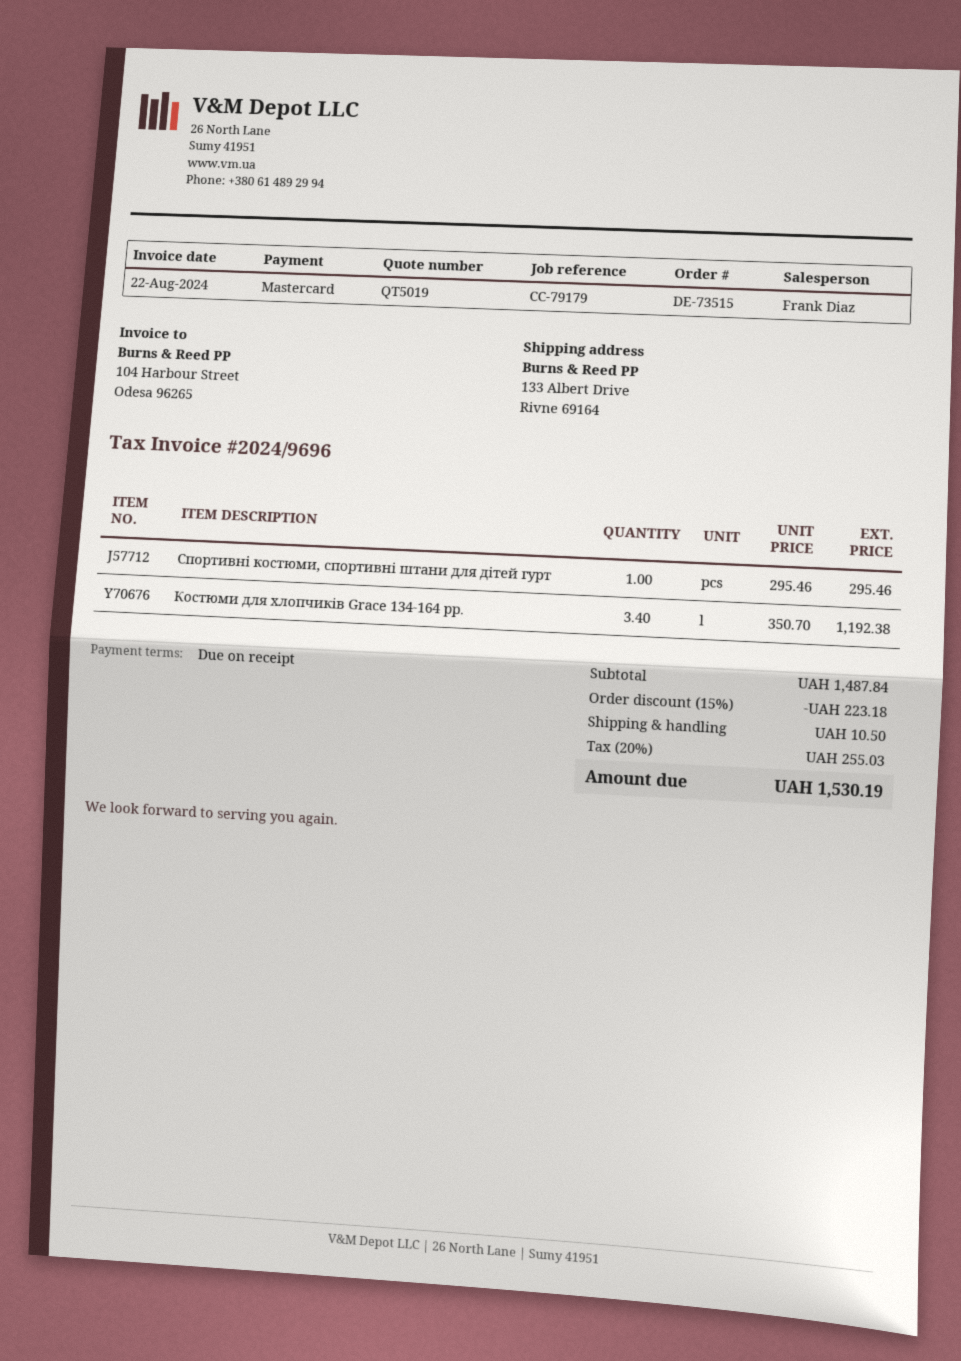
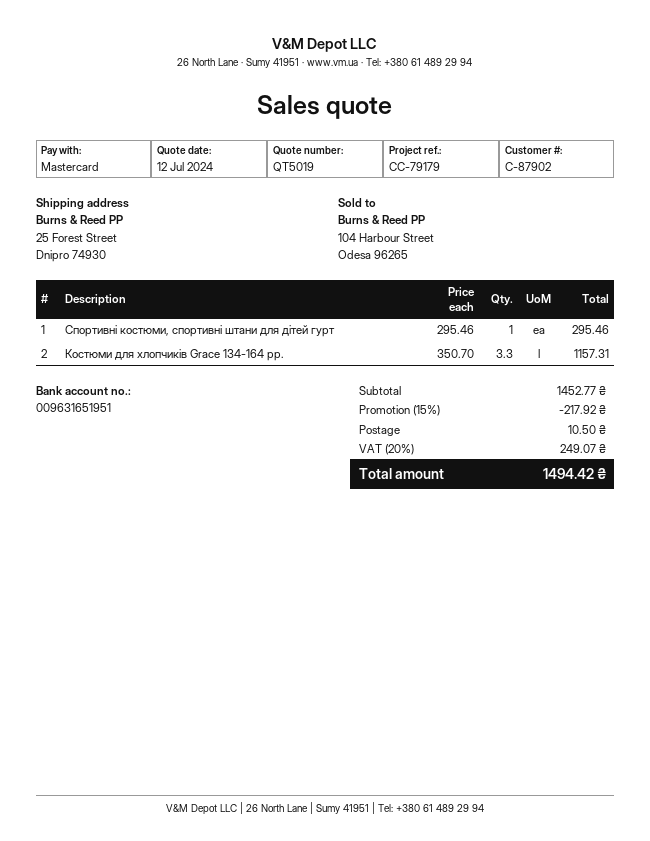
ship to: 133 Albert Drive, Rivne 69164 -> 25 Forest Street, Dnipro 74930
Костюми для хлопчиків Grace 134-164 рр.: 3.4 x 350.70 = 1192.38 -> 3.3 x 350.70 = 1157.31
subtotal: 1487.84 -> 1452.77
discount: 15% = 223.18 -> 15% = 217.92
tax: 20% = 255.03 -> 20% = 249.07
total: 1530.19 -> 1494.42

